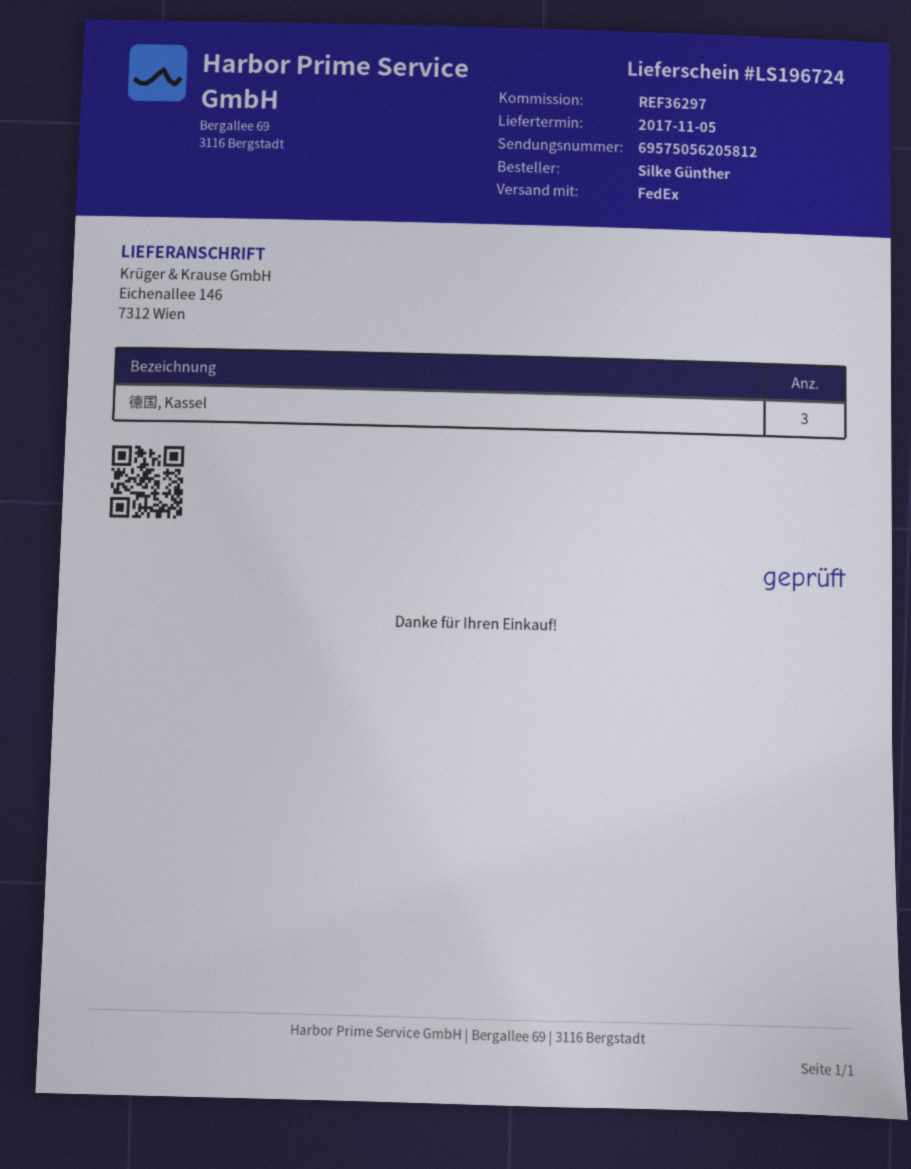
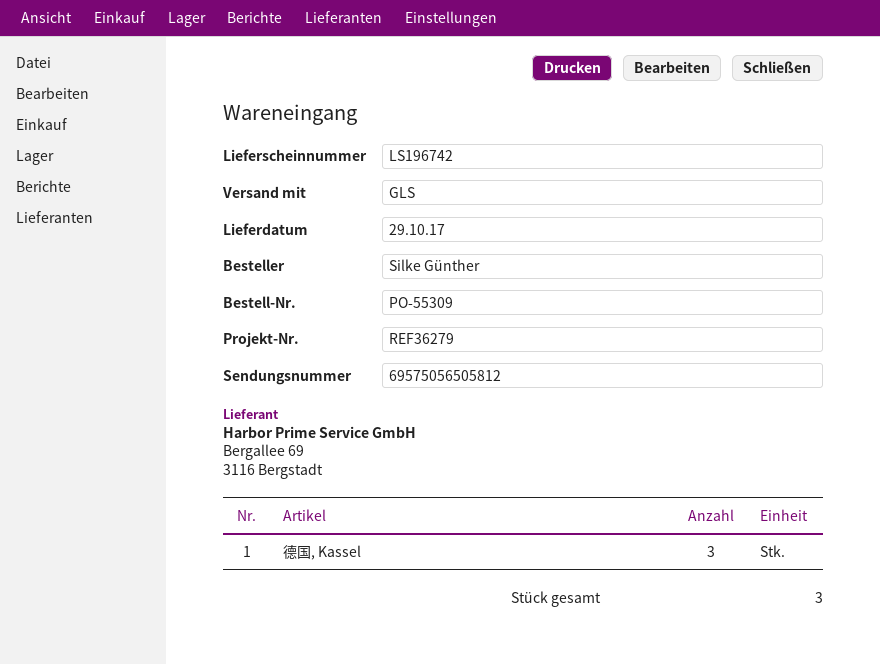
delivery note number: LS196724 -> LS196742
delivery date: 2017-11-05 -> 2017-10-29
reference: REF36297 -> REF36279
shipping method: FedEx -> GLS
tracking number: 69575056205812 -> 69575056505812

